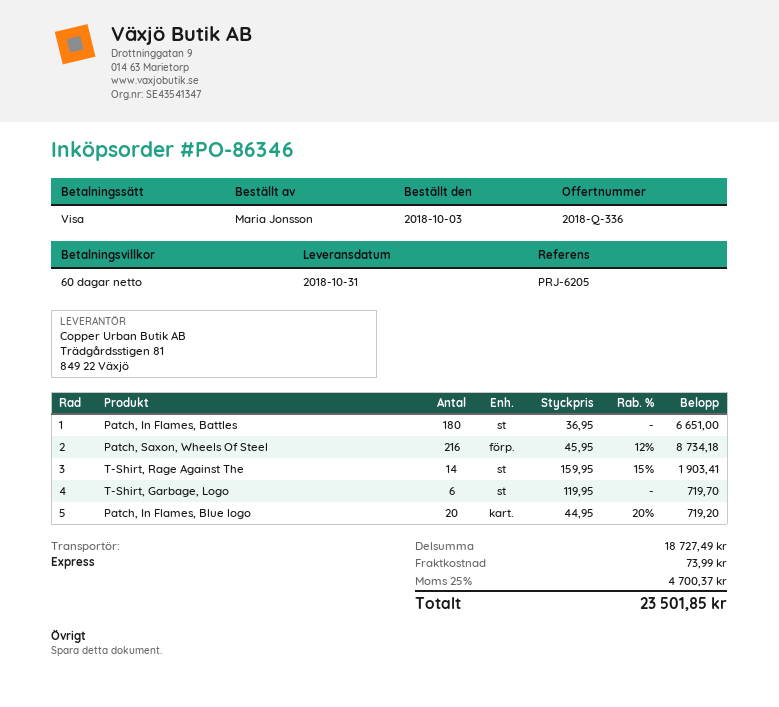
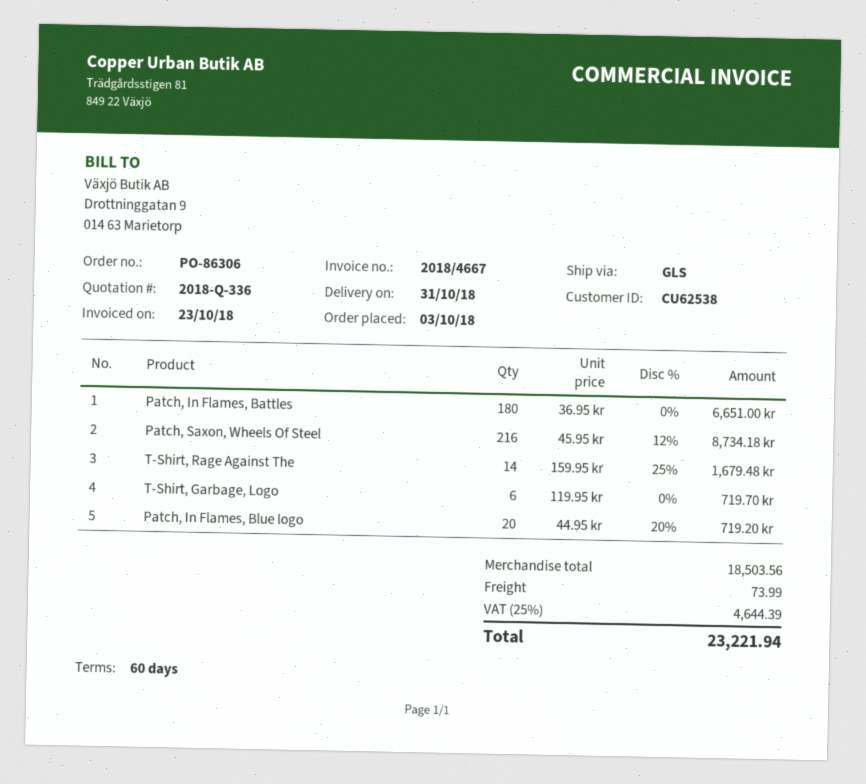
order number: PO-86346 -> PO-86306
shipping method: express -> GLS
T-Shirt, Rage Against The: 14 x 159.95 - 15% = 1903.41 -> 14 x 159.95 - 25% = 1679.48
subtotal: 18727.49 -> 18503.56
tax: 25% = 4700.37 -> 25% = 4644.39
total: 23501.85 -> 23221.94

